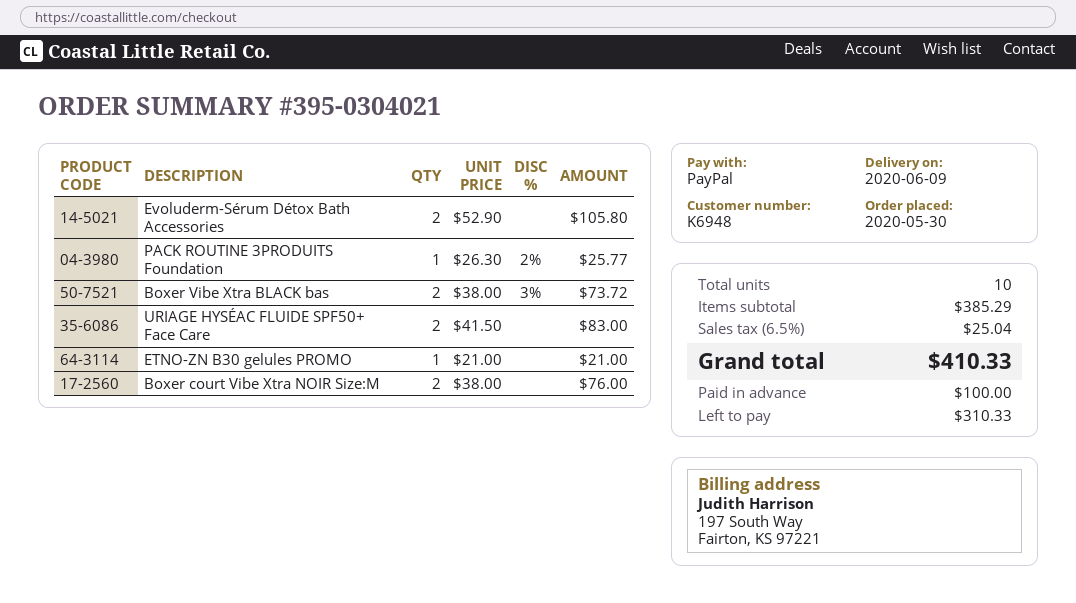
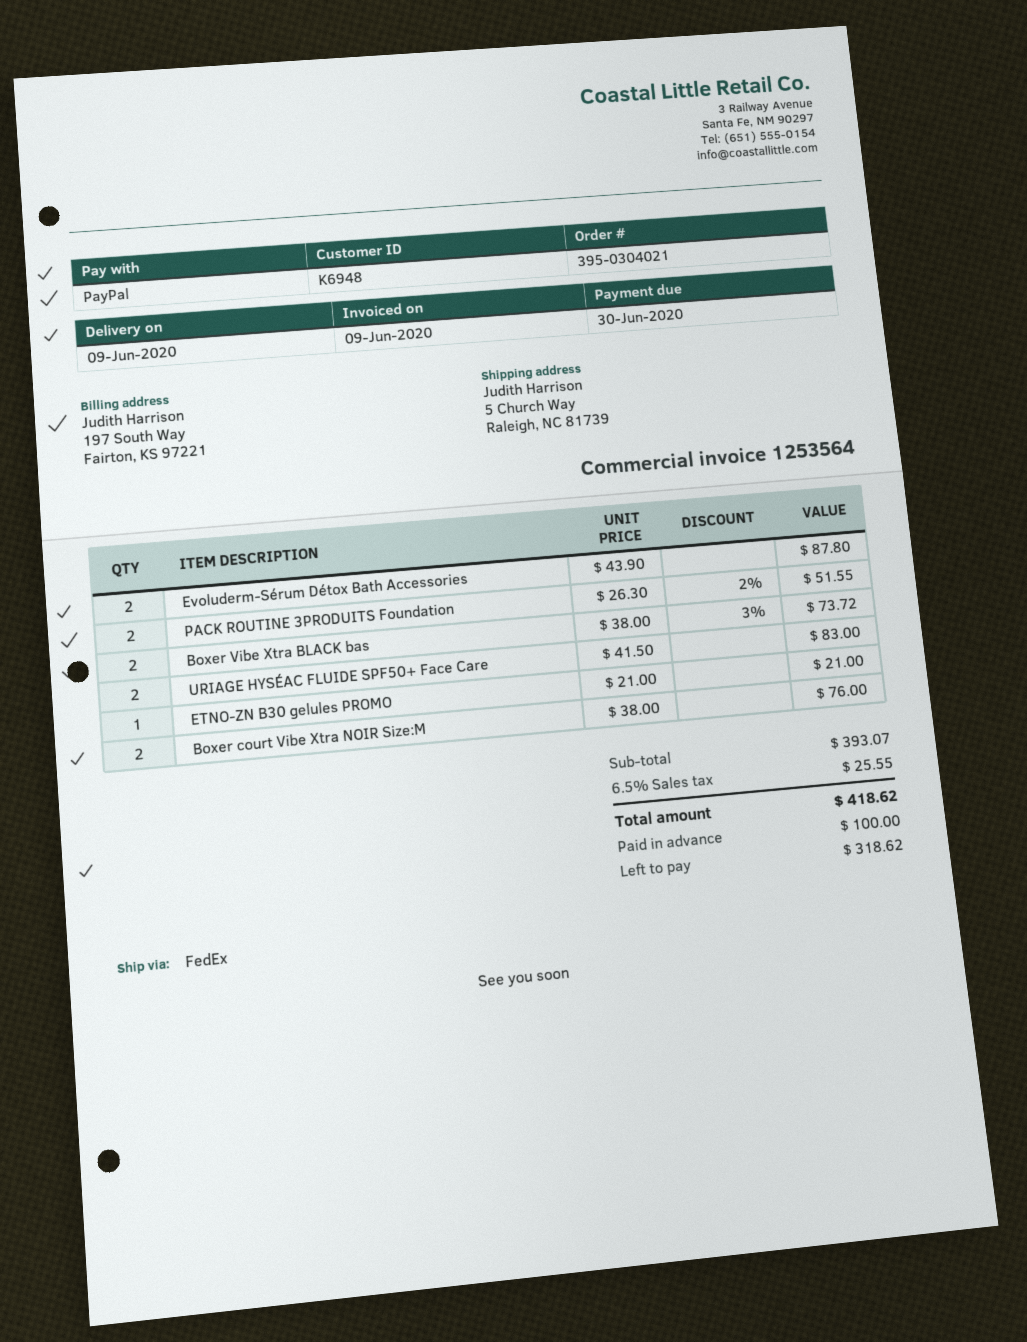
Evoluderm-Sérum Détox Bath Accessories: 2 x 52.90 = 105.80 -> 2 x 43.90 = 87.80
PACK ROUTINE 3PRODUITS Foundation: 1 x 26.30 - 2% = 25.77 -> 2 x 26.30 - 2% = 51.55
subtotal: 385.29 -> 393.07
tax: 6.5% = 25.04 -> 6.5% = 25.55
total: 410.33 -> 418.62
balance: 310.33 -> 318.62

